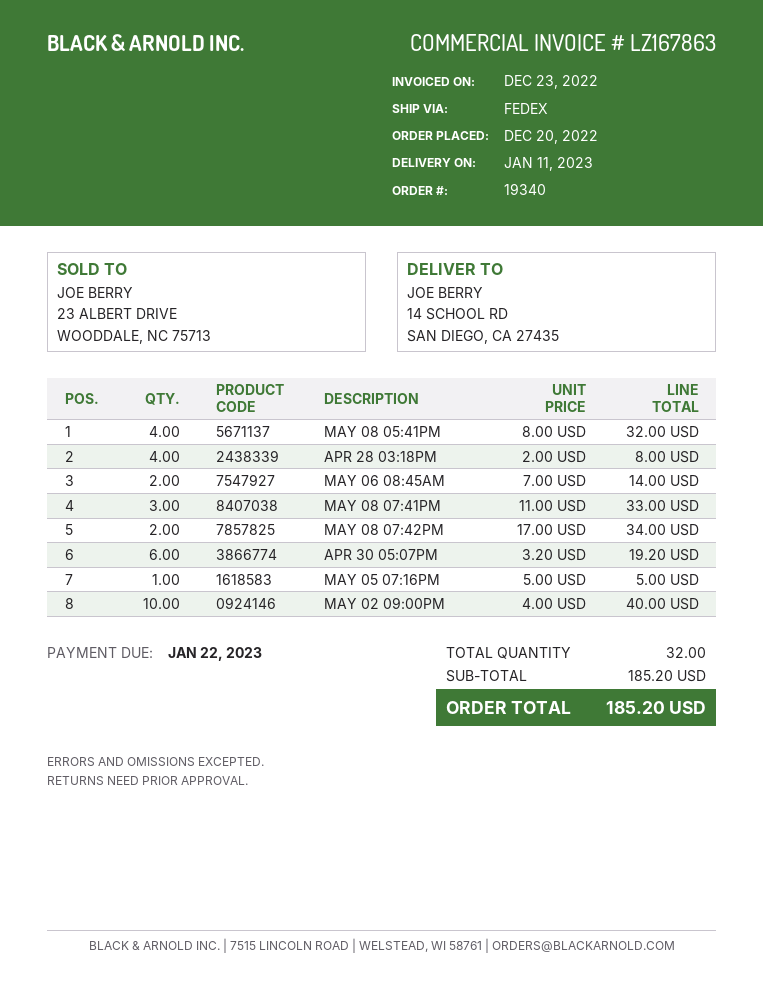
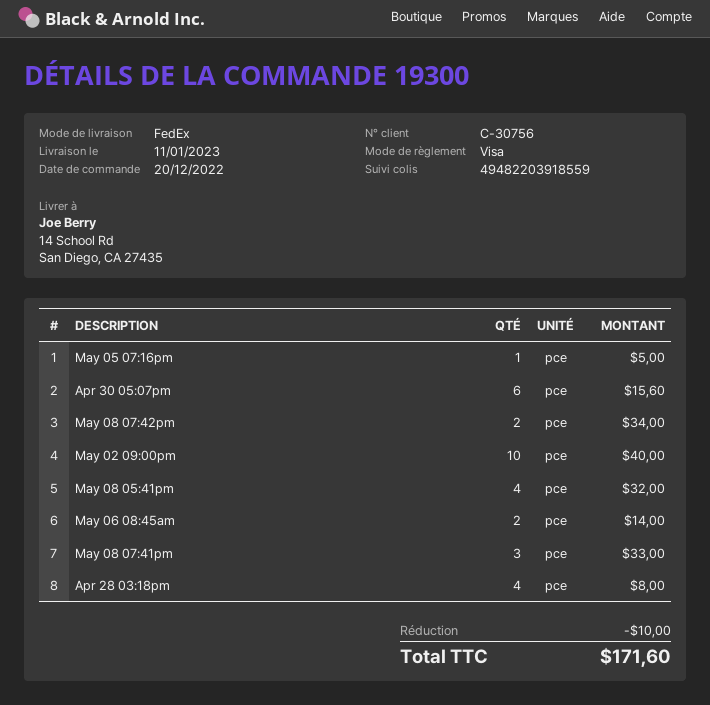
order number: 19340 -> 19300
APR 30 05:07PM: 6 for 19.20 -> 6 for 15.60
discount: none -> 10.00
total: 185.20 -> 171.60

